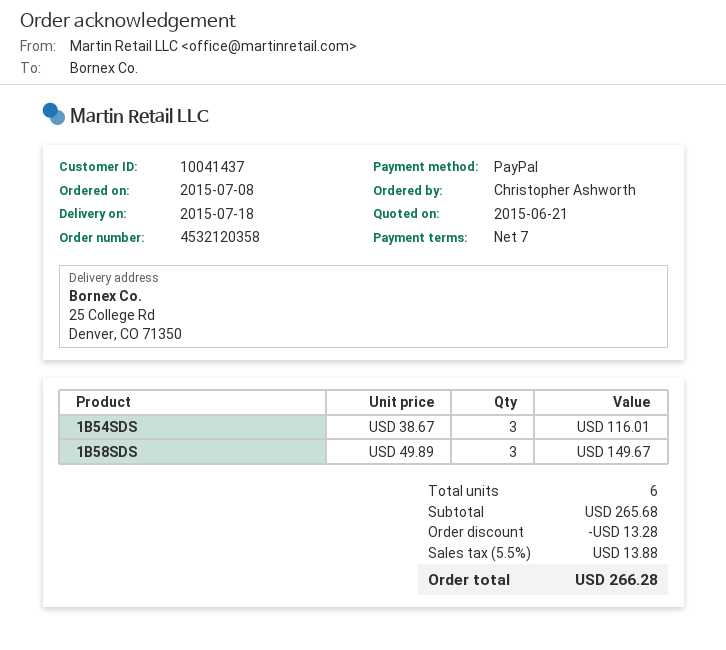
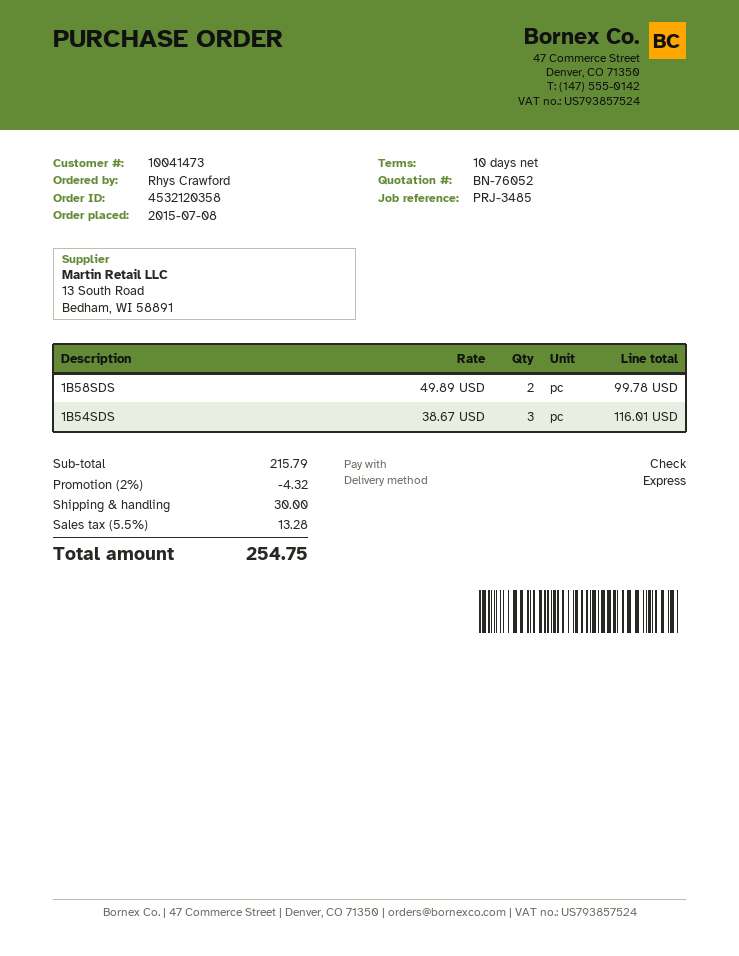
payment terms: 7 days -> 10 days
customer number: 10041437 -> 10041473
ordered by: Christopher Ashworth -> Rhys Crawford
payment method: PayPal -> cheque
1B58SDS: 3 x 49.89 = 149.67 -> 2 x 49.89 = 99.78
subtotal: 265.68 -> 215.79
discount: 13.28 -> 4.32
shipping: none -> 30.00
tax: 5.5% = 13.88 -> 5.5% = 13.28
total: 266.28 -> 254.75

